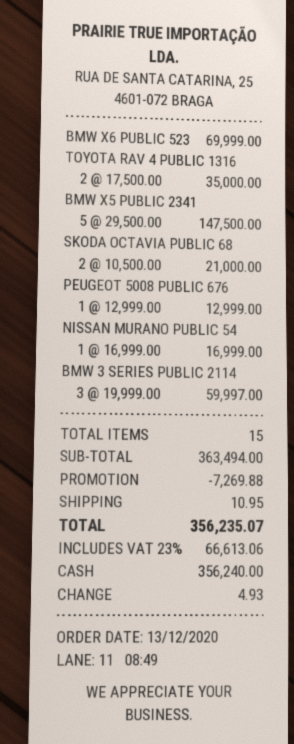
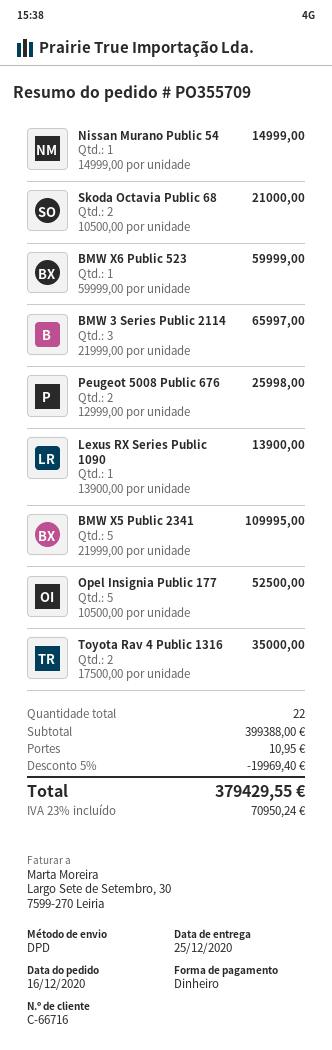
order date: 2020-12-13 -> 2020-12-16
BMW X6 PUBLIC 523: 1 x 69999.00 = 69999.00 -> 1 x 59999.00 = 59999.00
BMW X5 PUBLIC 2341: 5 x 29500.00 = 147500.00 -> 5 x 21999.00 = 109995.00
PEUGEOT 5008 PUBLIC 676: 1 x 12999.00 = 12999.00 -> 2 x 12999.00 = 25998.00
NISSAN MURANO PUBLIC 54: 1 x 16999.00 = 16999.00 -> 1 x 14999.00 = 14999.00
BMW 3 SERIES PUBLIC 2114: 3 x 19999.00 = 59997.00 -> 3 x 21999.00 = 65997.00
Lexus RX Series Public 1090: none -> 1 x 13900.00 = 13900.00
Opel Insignia Public 177: none -> 5 x 10500.00 = 52500.00
total quantity: 15 -> 22
subtotal: 363494.00 -> 399388.00
discount: 7269.88 -> 19969.40
tax: 23% = 66613.06 -> 23% = 70950.24
total: 356235.07 -> 379429.55

